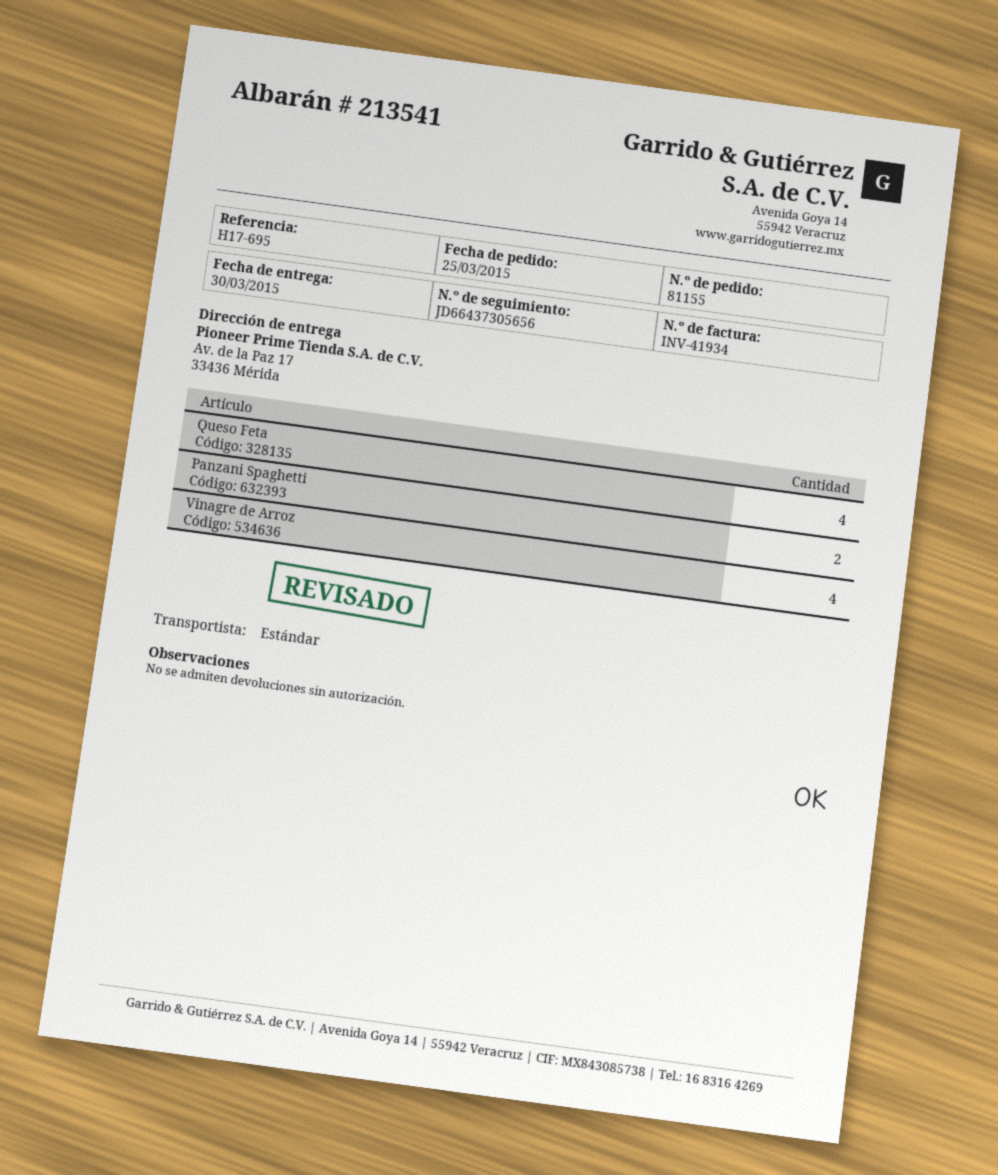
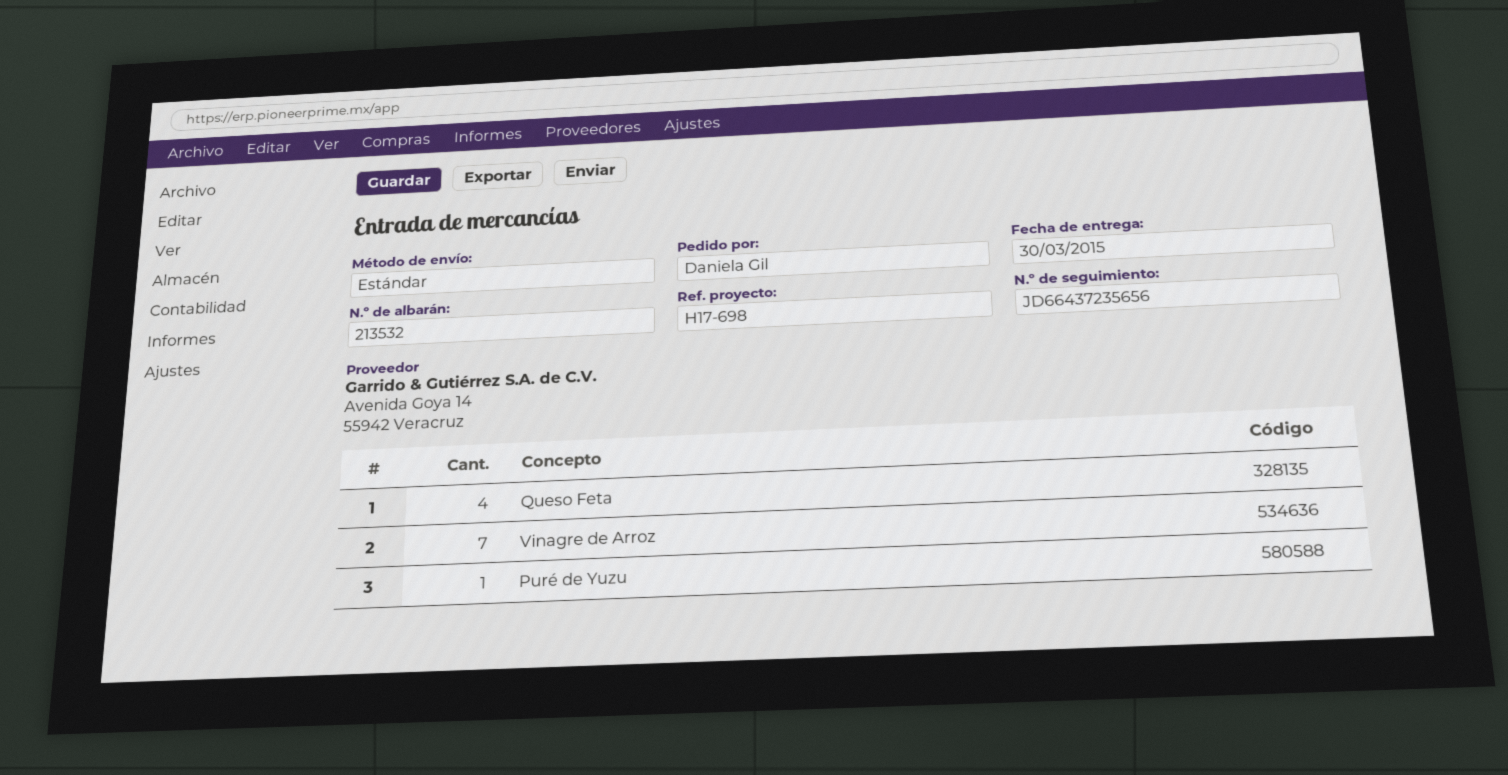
delivery note number: 213541 -> 213532
reference: H17-695 -> H17-698
tracking number: JD66437305656 -> JD66437235656
Panzani Spaghetti: 2 -> none
Vinagre de Arroz: 4 -> 7
Puré de Yuzu: none -> 1

